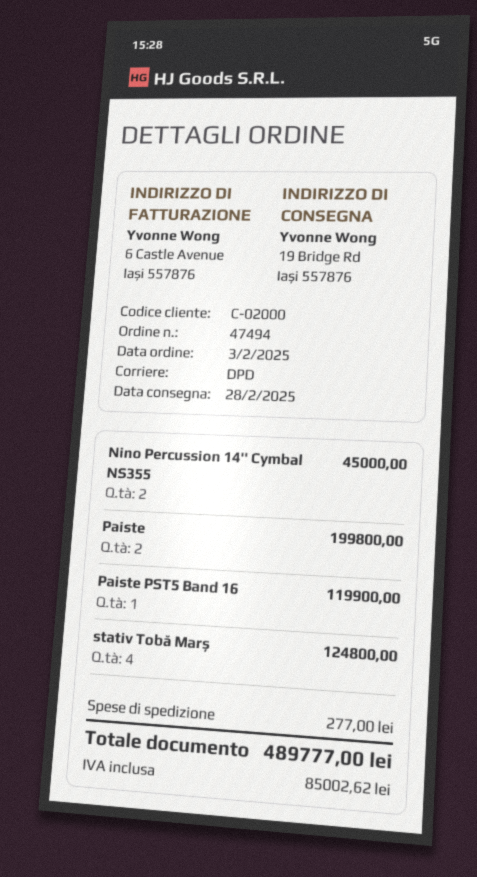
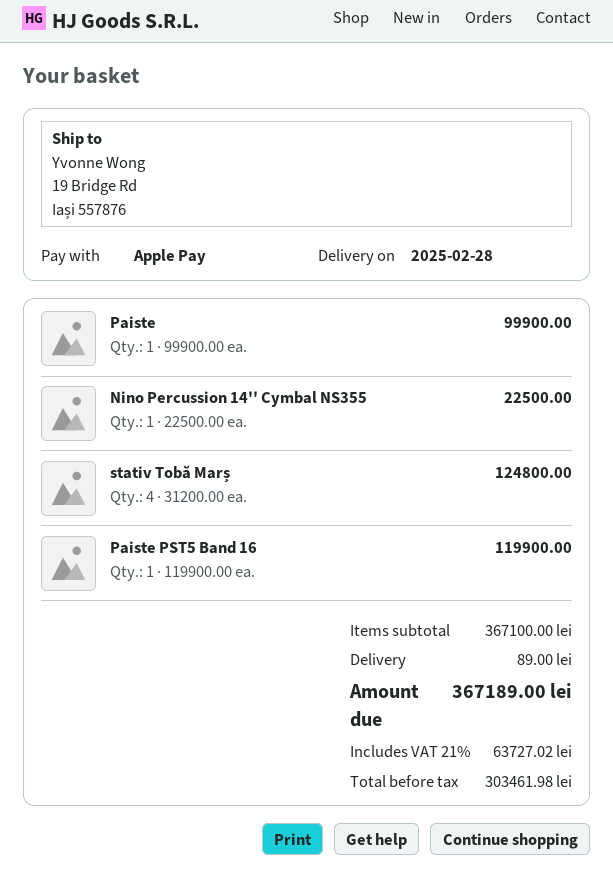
Nino Percussion 14'' Cymbal NS355: 2 for 45000.00 -> 1 for 22500.00
Paiste: 2 for 199800.00 -> 1 for 99900.00
shipping: 277.00 -> 89.00
tax: 85002.62 -> 63727.02
total: 489777.00 -> 367189.00

